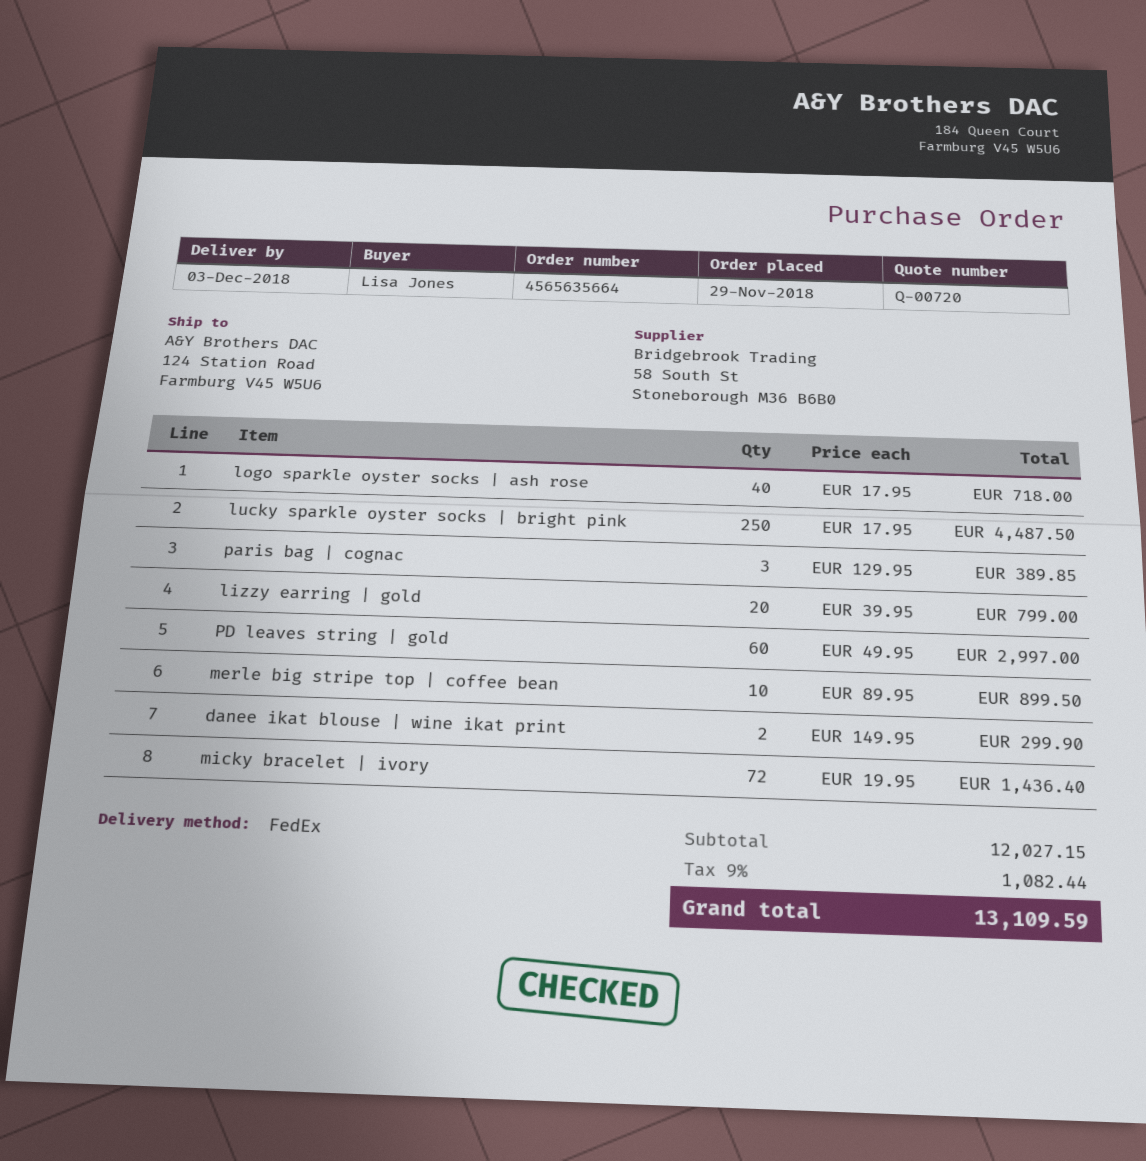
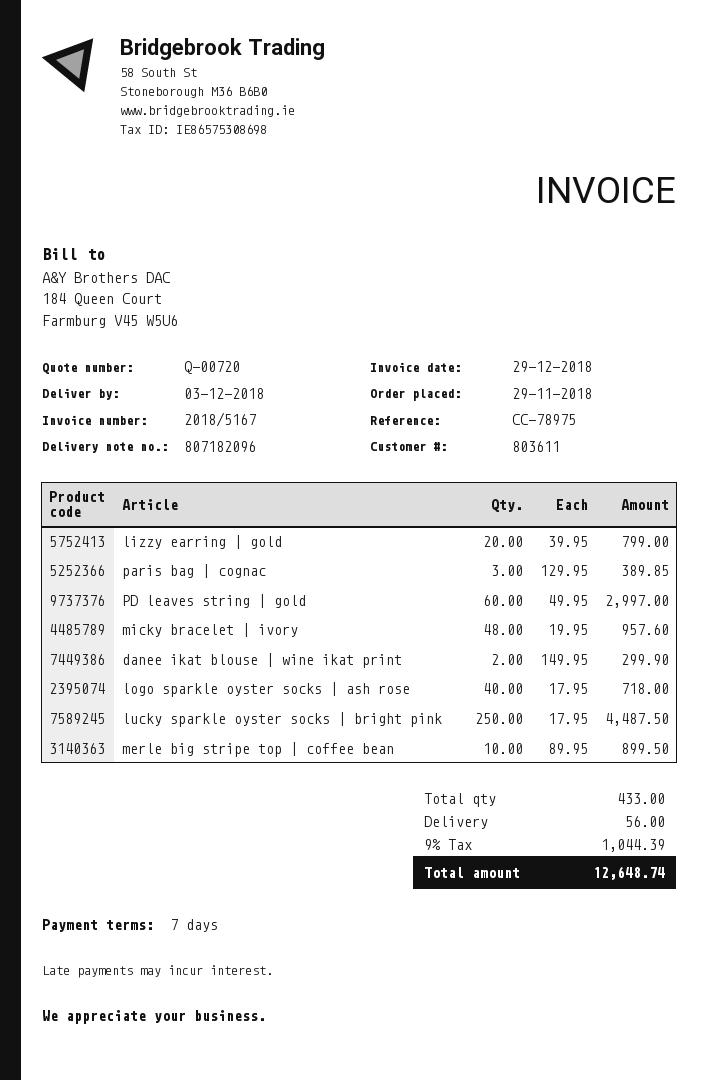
micky bracelet | ivory: 72 x 19.95 = 1436.40 -> 48 x 19.95 = 957.60
shipping: none -> 56.00
tax: 9% = 1082.44 -> 9% = 1044.39
total: 13109.59 -> 12648.74

